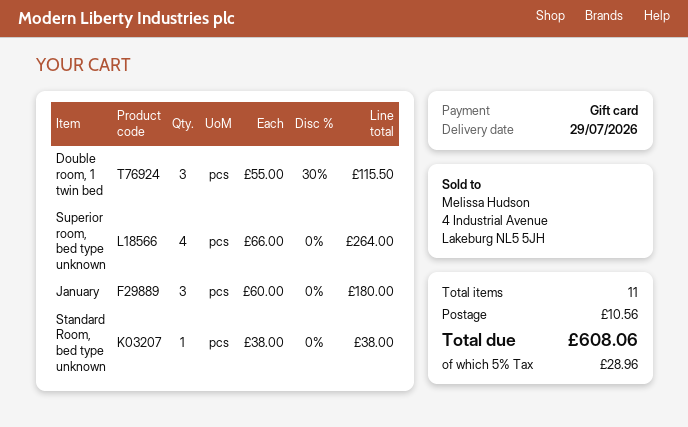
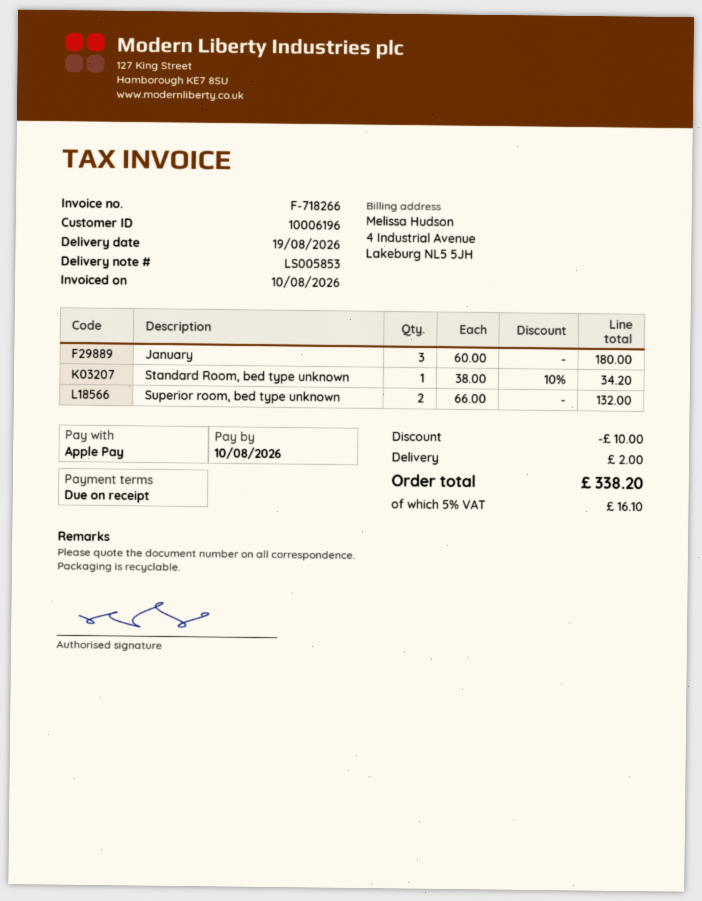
delivery date: 2026-07-29 -> 2026-08-19
payment method: gift card -> Apple Pay
Double room, 1 twin bed: 3 x 55.00 - 30% = 115.50 -> none
Superior room, bed type unknown: 4 x 66.00 = 264.00 -> 2 x 66.00 = 132.00
Standard Room, bed type unknown: 1 x 38.00 = 38.00 -> 1 x 38.00 - 10% = 34.20
discount: none -> 10.00
shipping: 10.56 -> 2.00
tax: 5% = 28.96 -> 5% = 16.10
total: 608.06 -> 338.20

